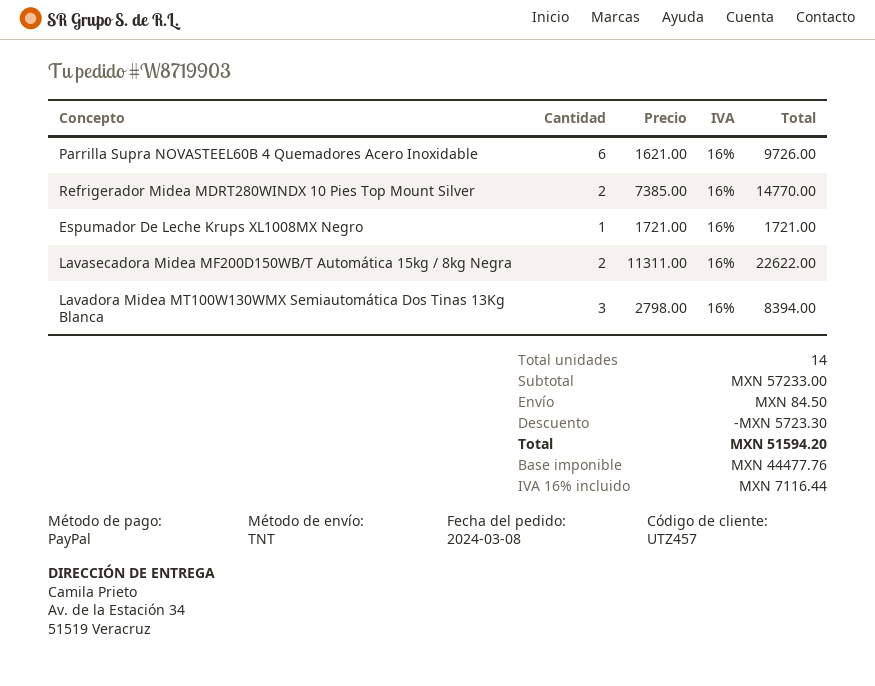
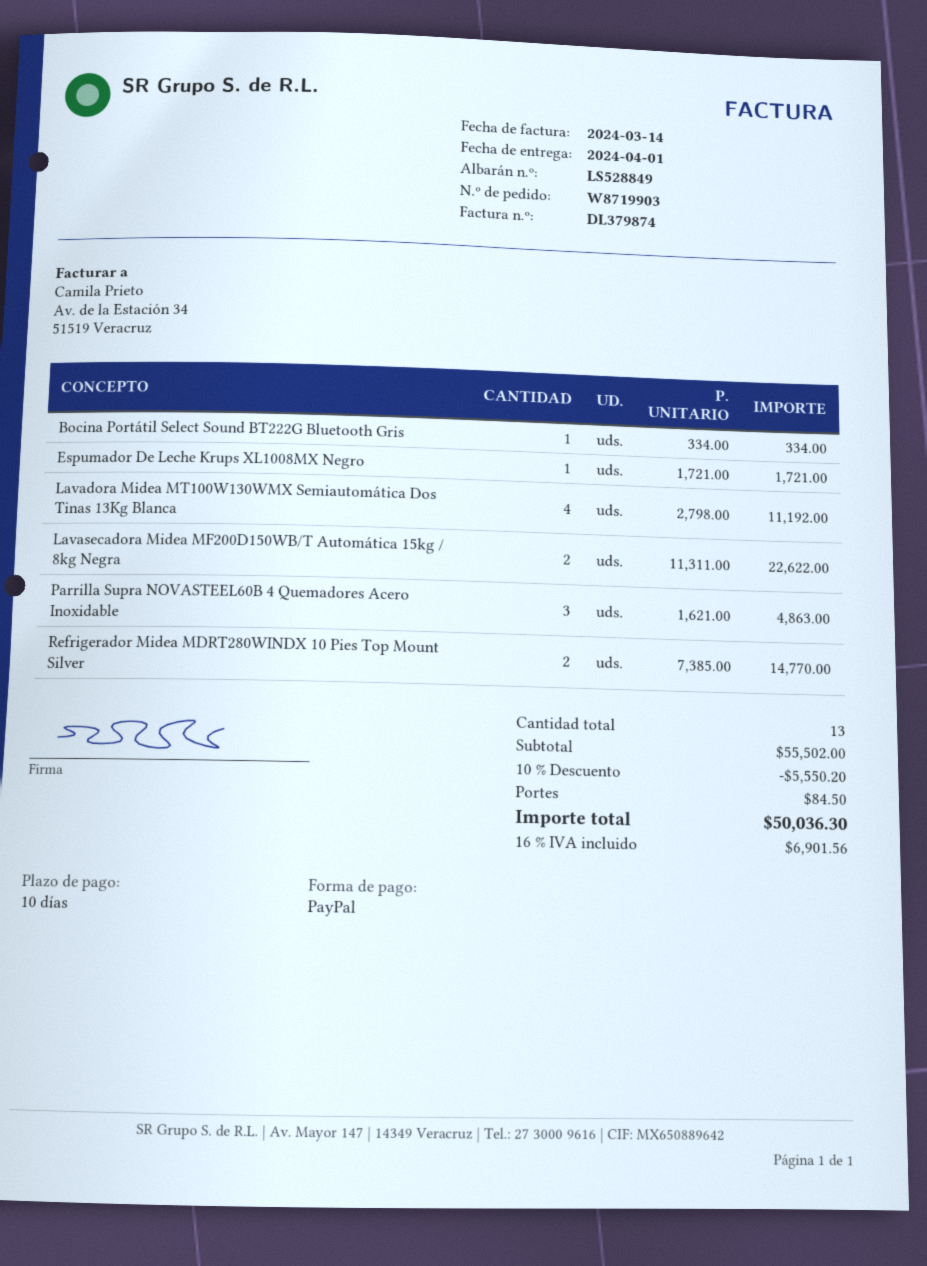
Parrilla Supra NOVASTEEL60B 4 Quemadores Acero Inoxidable: 6 x 1621.00 = 9726.00 -> 3 x 1621.00 = 4863.00
Lavadora Midea MT100W130WMX Semiautomática Dos Tinas 13Kg Blanca: 3 x 2798.00 = 8394.00 -> 4 x 2798.00 = 11192.00
Bocina Portátil Select Sound BT222G Bluetooth Gris: none -> 1 x 334.00 = 334.00
total quantity: 14 -> 13
subtotal: 57233.00 -> 55502.00
discount: 5723.30 -> 5550.20
tax: 16% = 7116.44 -> 16% = 6901.56
total: 51594.20 -> 50036.30

